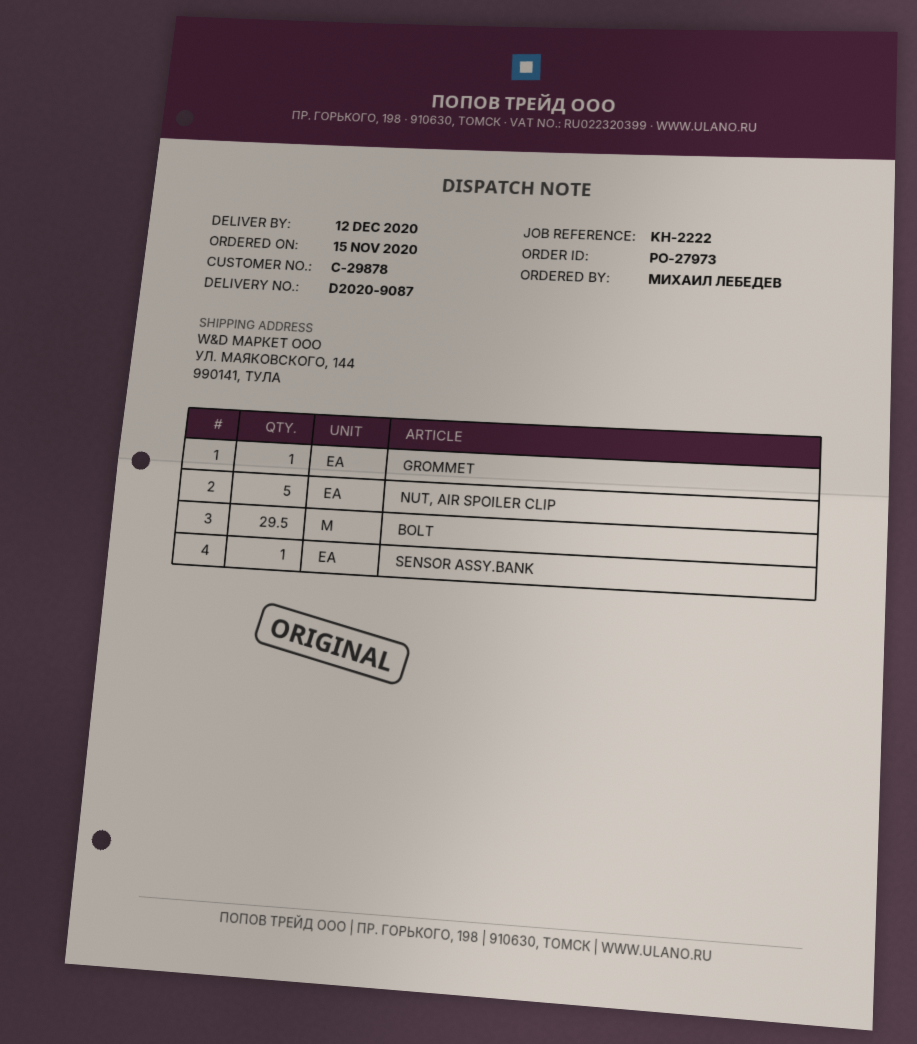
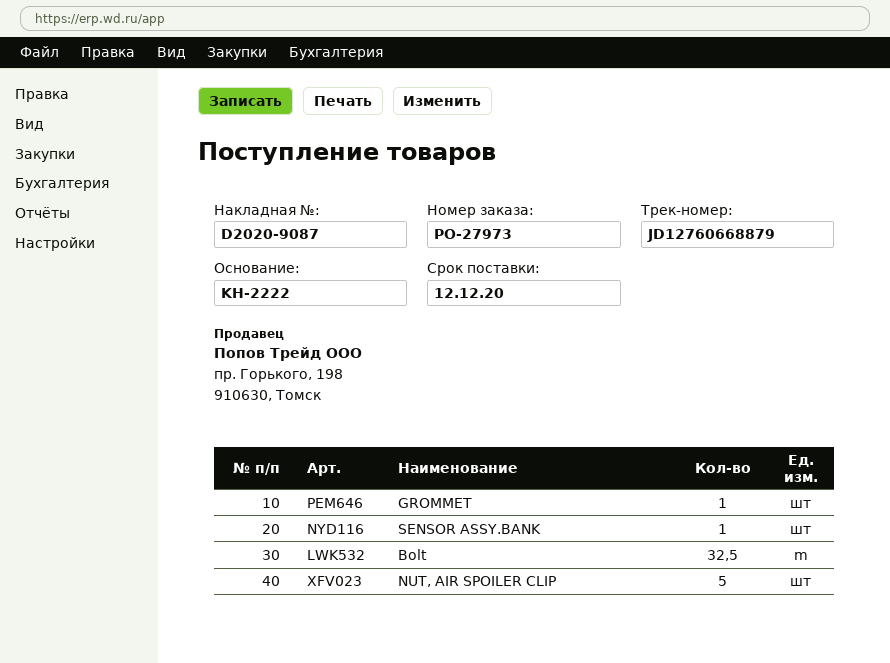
BOLT: 29.5 -> 32.5

